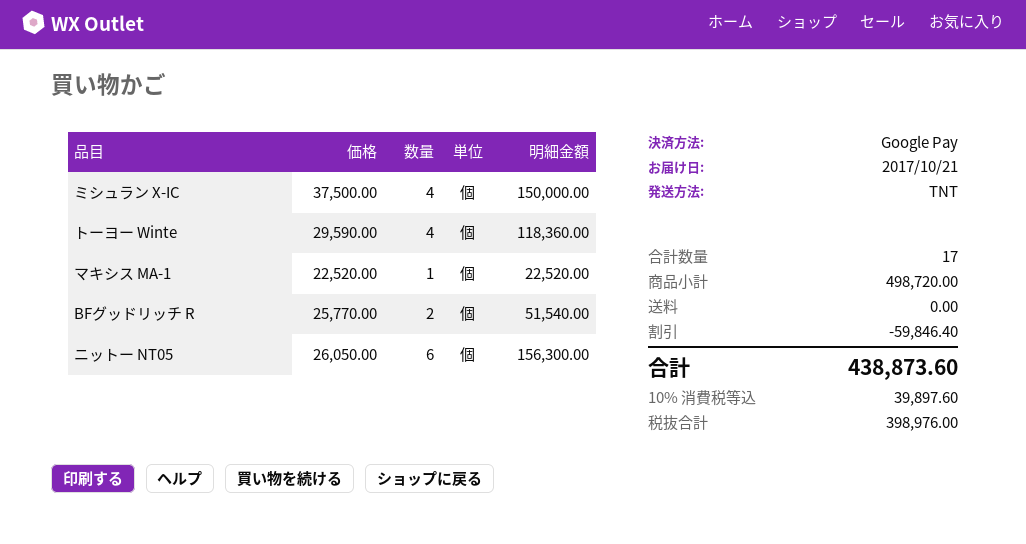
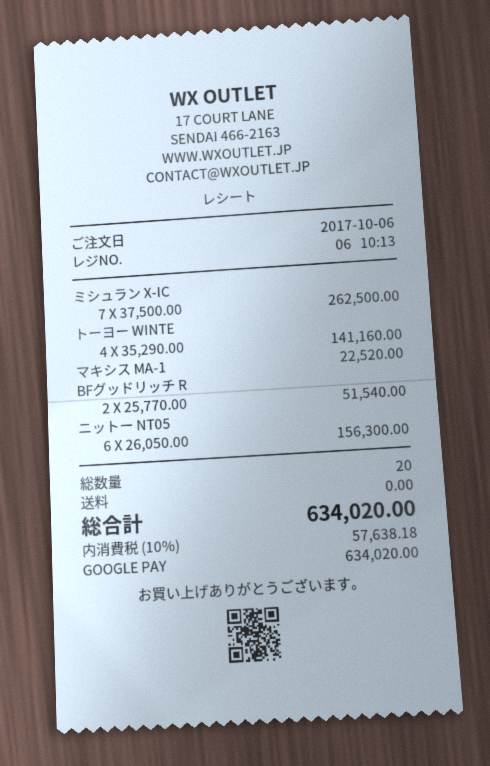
ミシュラン X-IC: 4 x 37500.00 = 150000.00 -> 7 x 37500.00 = 262500.00
トーヨー Winte: 4 x 29590.00 = 118360.00 -> 4 x 35290.00 = 141160.00
total quantity: 17 -> 20
discount: 59846.40 -> none
tax: 10% = 39897.60 -> 10% = 57638.18
total: 438873.60 -> 634020.00

